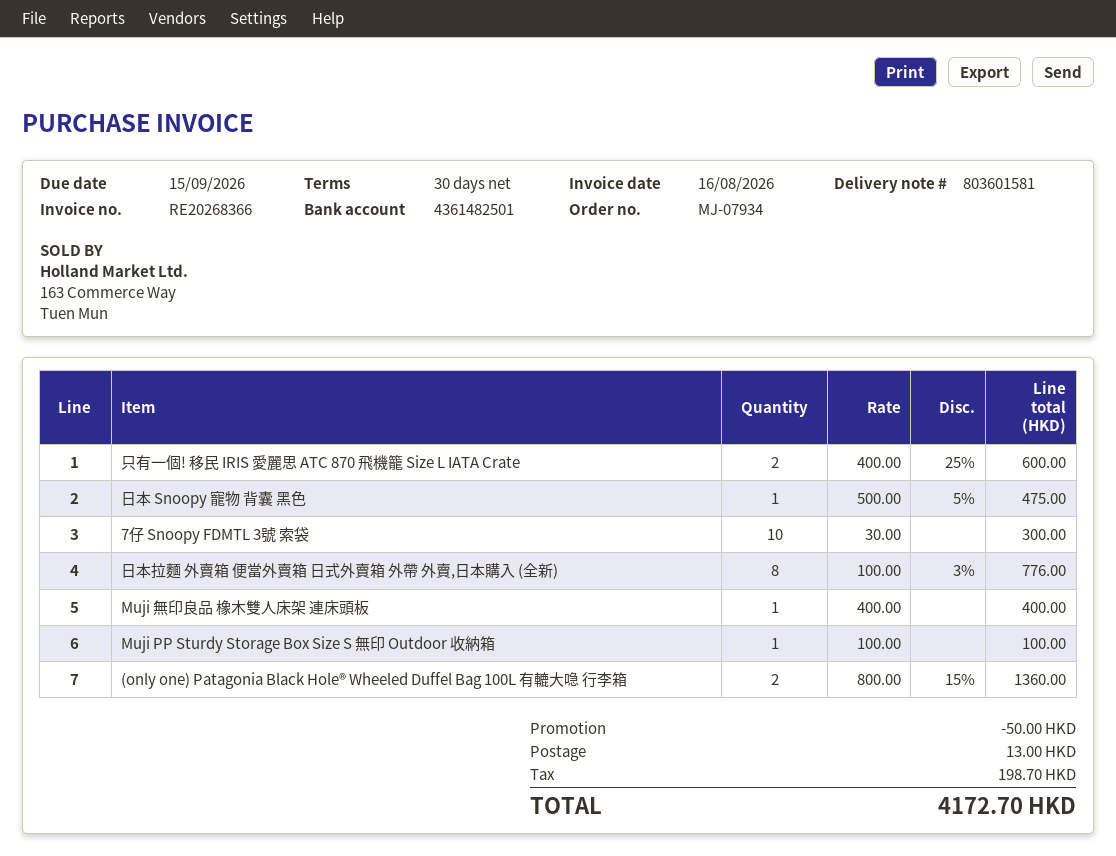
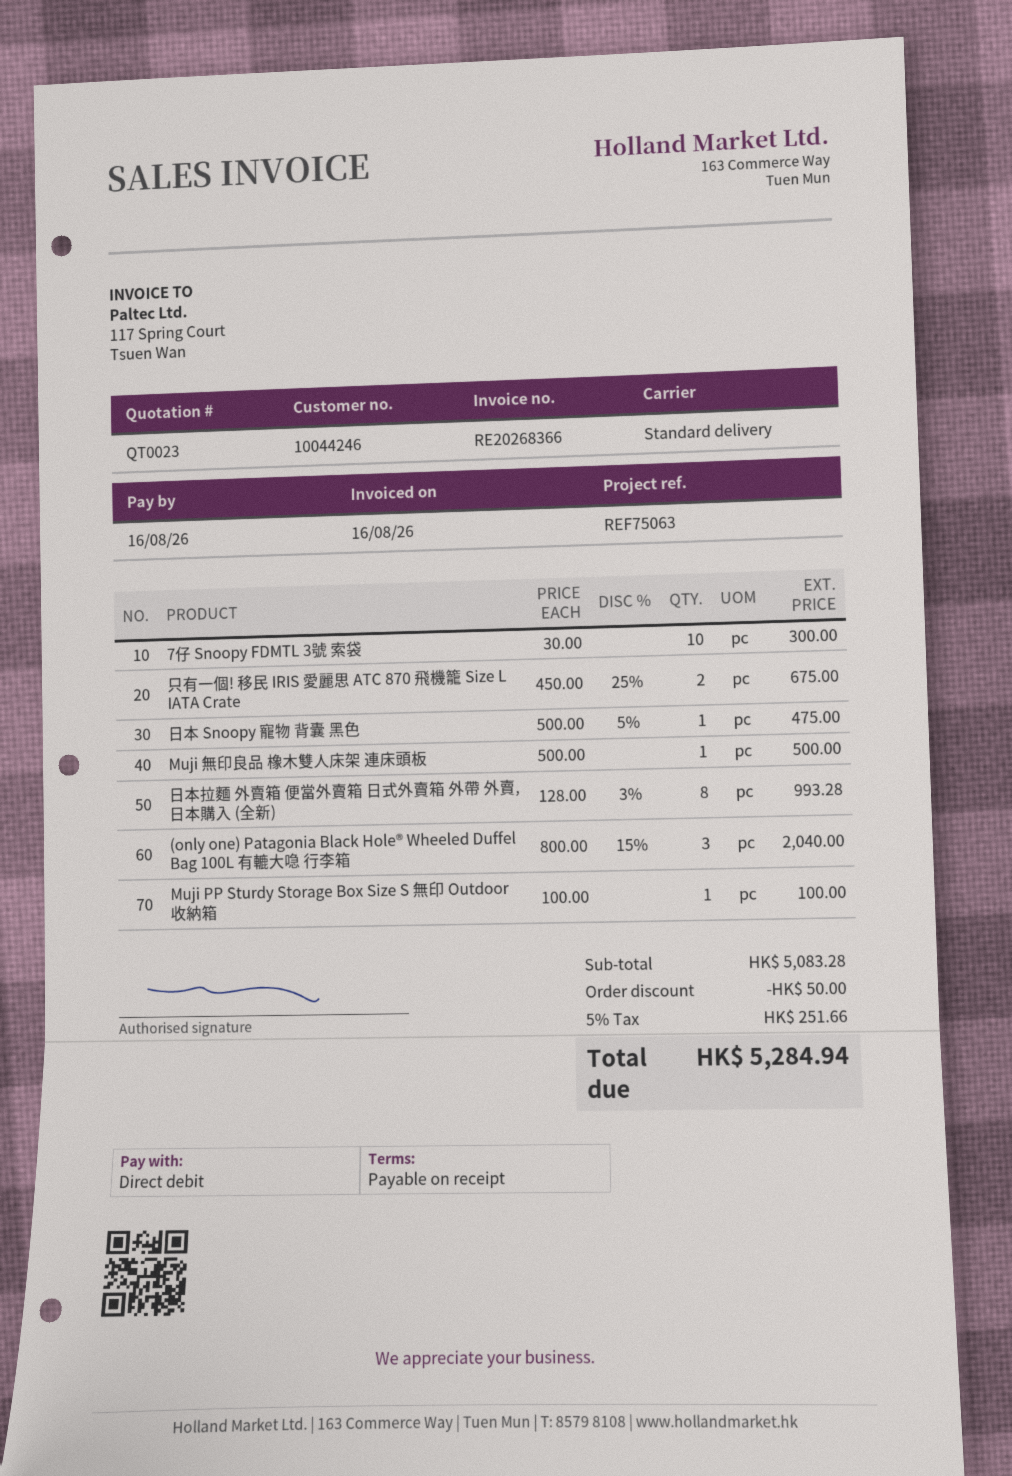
payment terms: 30 days -> on receipt
due date: 2026-09-15 -> 2026-08-16
只有一個! 移民 IRIS 愛麗思 ATC 870 飛機籠 Size L IATA Crate: 2 x 400.00 - 25% = 600.00 -> 2 x 450.00 - 25% = 675.00
日本拉麵 外賣箱 便當外賣箱 日式外賣箱 外帶 外賣,日本購入 (全新): 8 x 100.00 - 3% = 776.00 -> 8 x 128.00 - 3% = 993.28
Muji 無印良品 橡木雙人床架 連床頭板: 1 x 400.00 = 400.00 -> 1 x 500.00 = 500.00
(only one) Patagonia Black Hole® Wheeled Duffel Bag 100L 有轆大喼 行李箱: 2 x 800.00 - 15% = 1360.00 -> 3 x 800.00 - 15% = 2040.00
shipping: 13.00 -> none
tax: 198.70 -> 251.66
total: 4172.70 -> 5284.94

